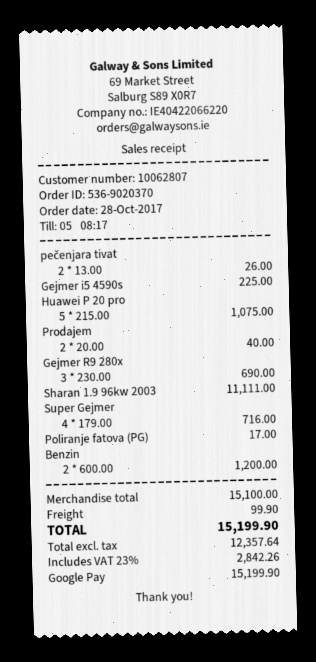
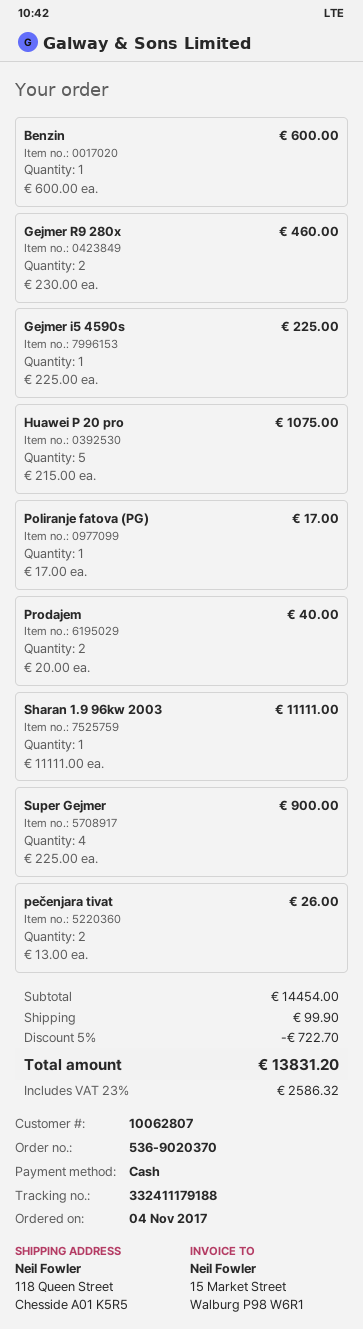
order date: 2017-10-28 -> 2017-11-04
payment method: Google Pay -> cash
Gejmer R9 280x: 3 x 230.00 = 690.00 -> 2 x 230.00 = 460.00
Super Gejmer: 4 x 179.00 = 716.00 -> 4 x 225.00 = 900.00
Benzin: 2 x 600.00 = 1200.00 -> 1 x 600.00 = 600.00
subtotal: 15100.00 -> 14454.00
discount: none -> 5% = 722.70
tax: 23% = 2842.26 -> 23% = 2586.32
total: 15199.90 -> 13831.20

